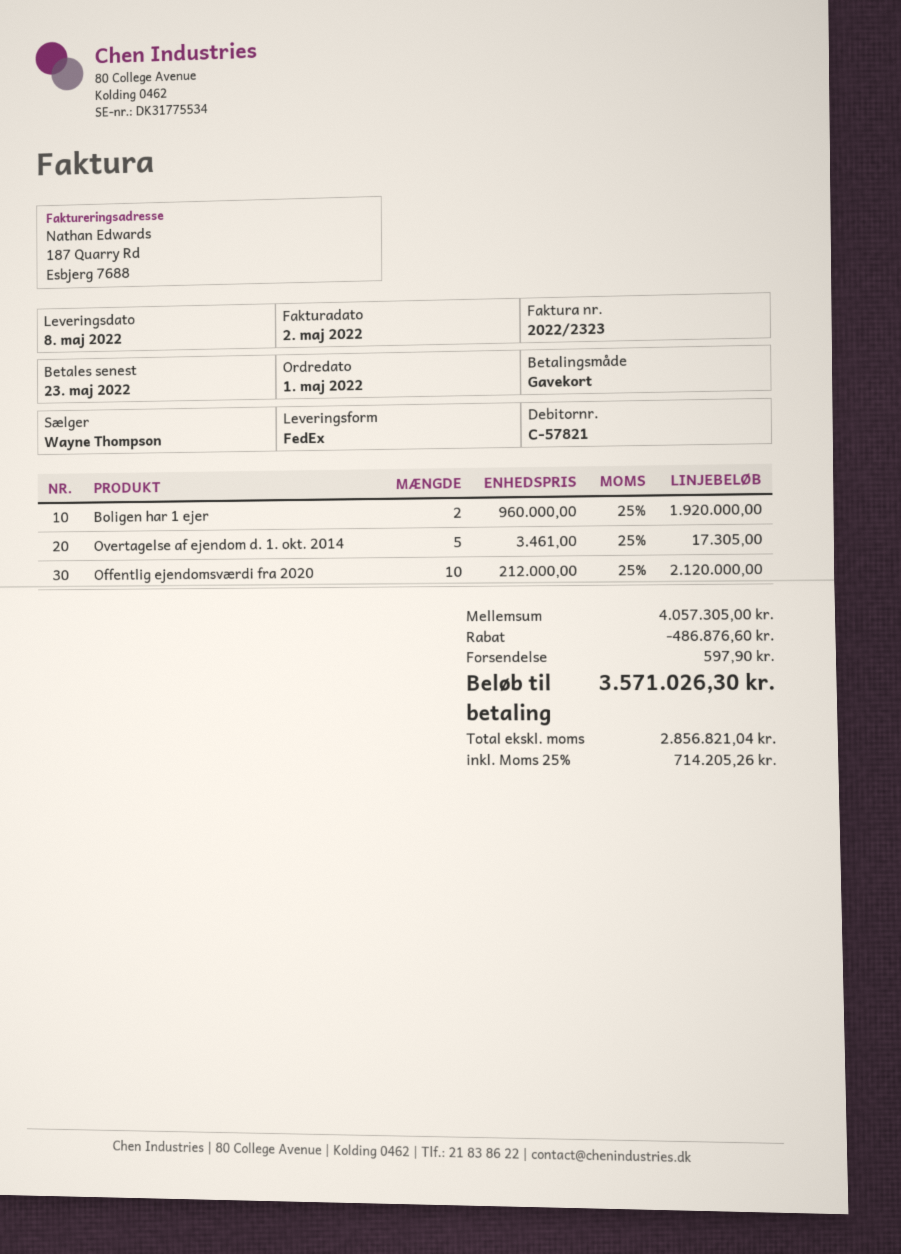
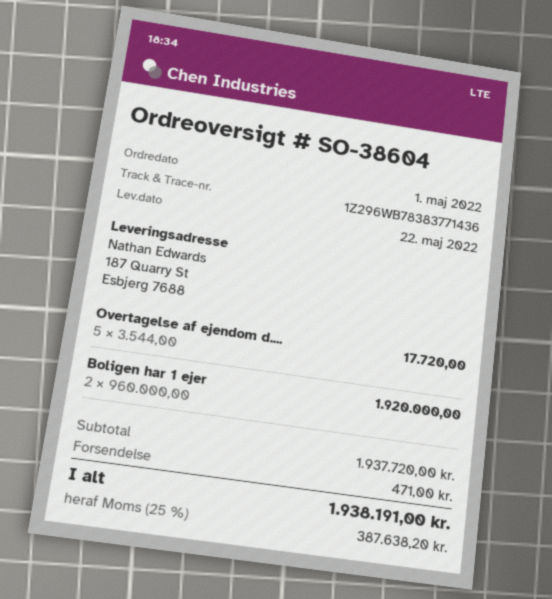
delivery date: 2022-05-08 -> 2022-05-22
Overtagelse af ejendom d. 1. okt. 2014: 5 x 3461.00 = 17305.00 -> 5 x 3544.00 = 17720.00
Offentlig ejendomsværdi fra 2020: 10 x 212000.00 = 2120000.00 -> none
subtotal: 4057305.00 -> 1937720.00
discount: 486876.60 -> none
shipping: 597.90 -> 471.00
tax: 25% = 714205.26 -> 25% = 387638.20
total: 3571026.30 -> 1938191.00

